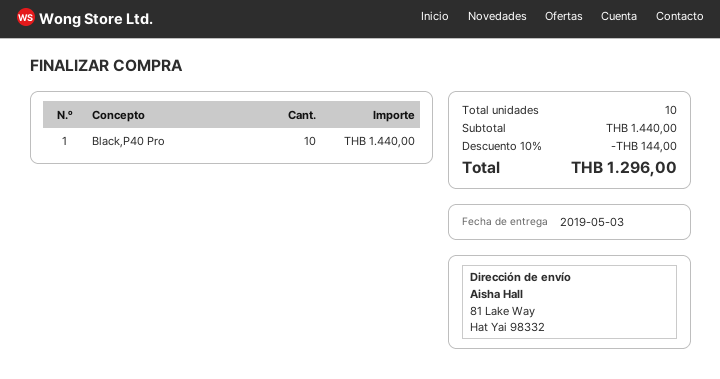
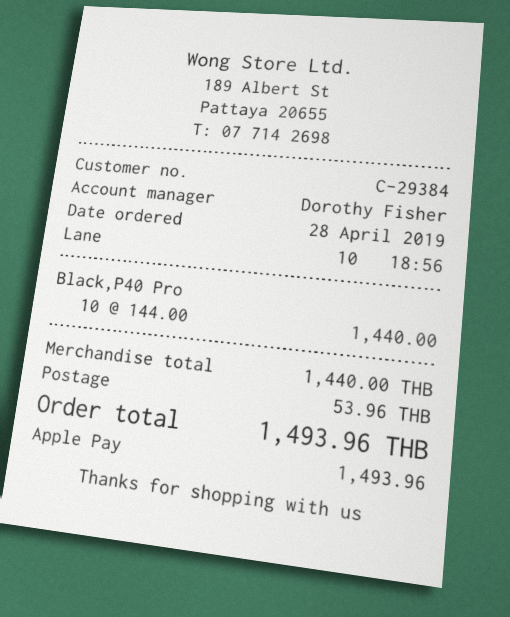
discount: 10% = 144.00 -> none
shipping: none -> 53.96
total: 1296.00 -> 1493.96

